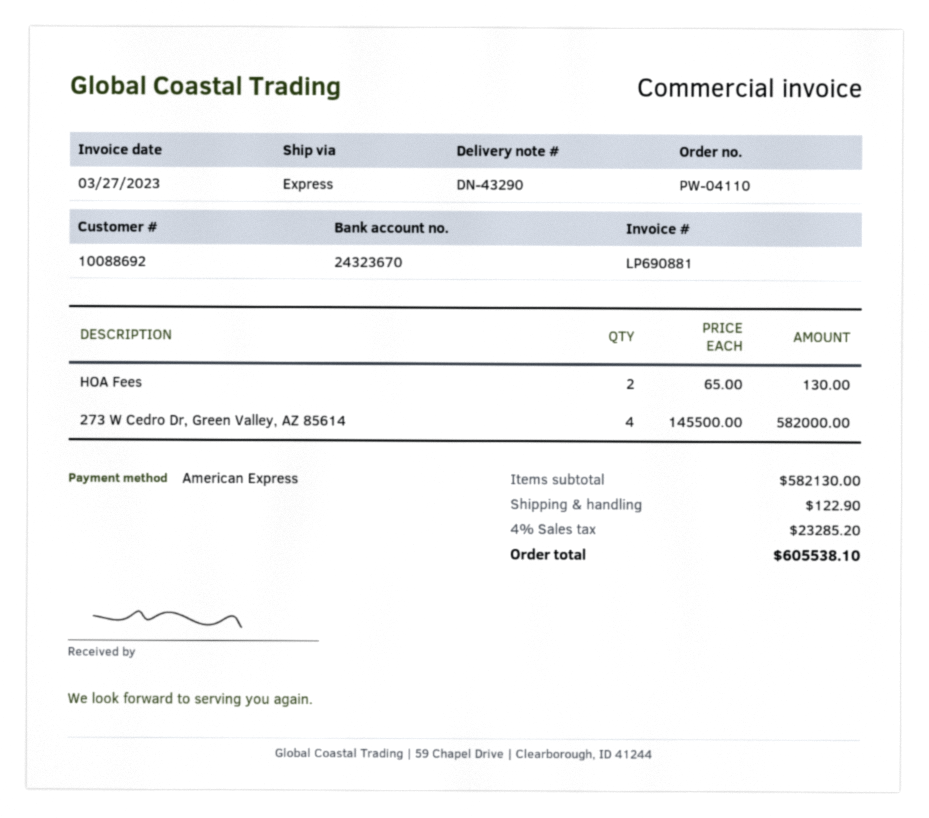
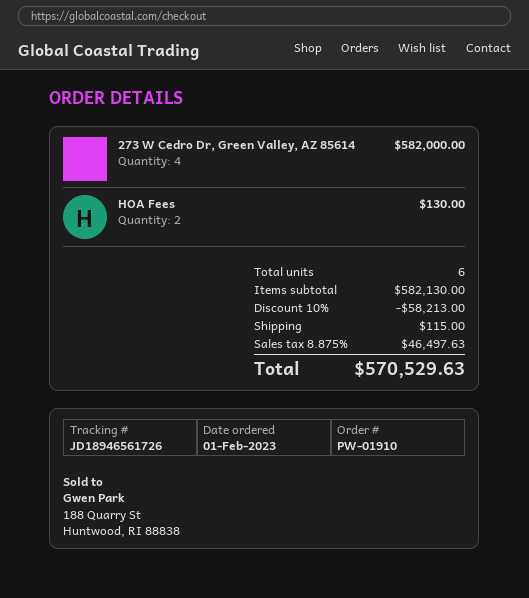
order number: PW-04110 -> PW-01910
discount: none -> 10% = 58213.00
shipping: 122.90 -> 115.00
tax: 4% = 23285.20 -> 8.875% = 46497.63
total: 605538.10 -> 570529.63

